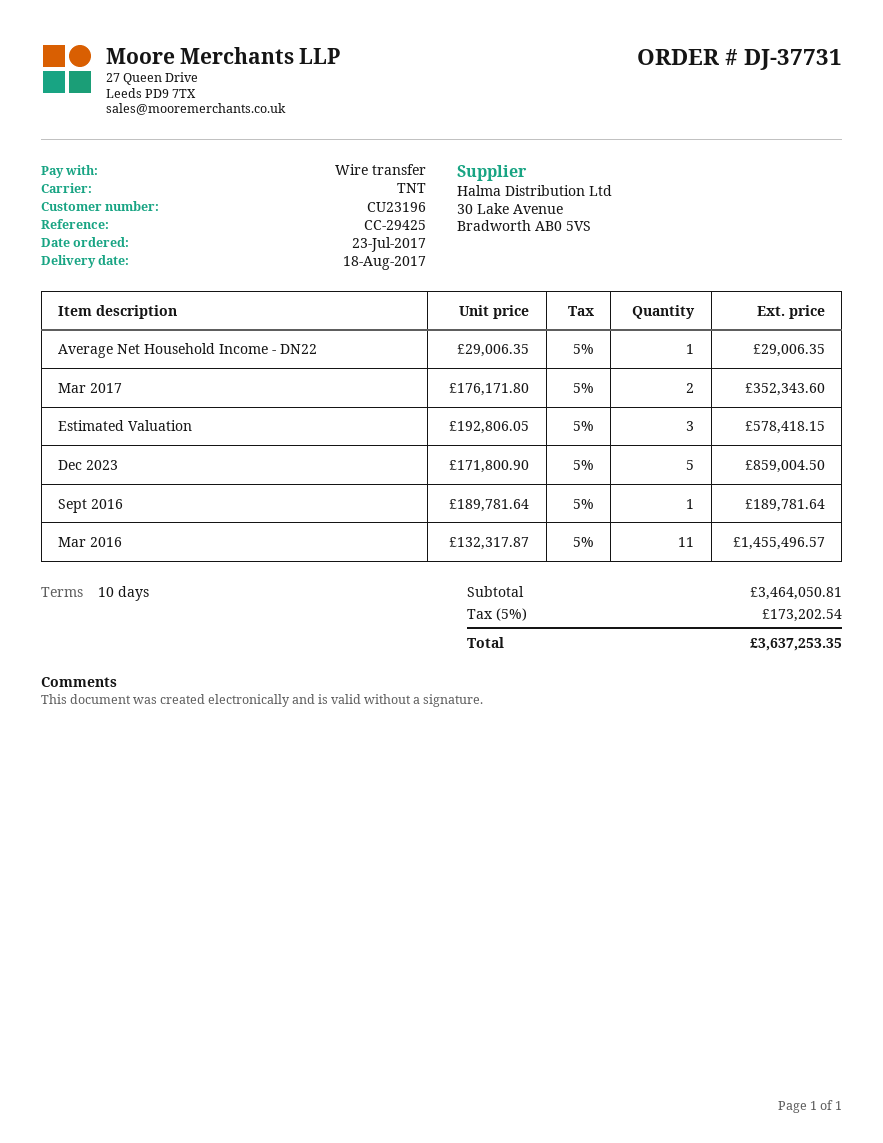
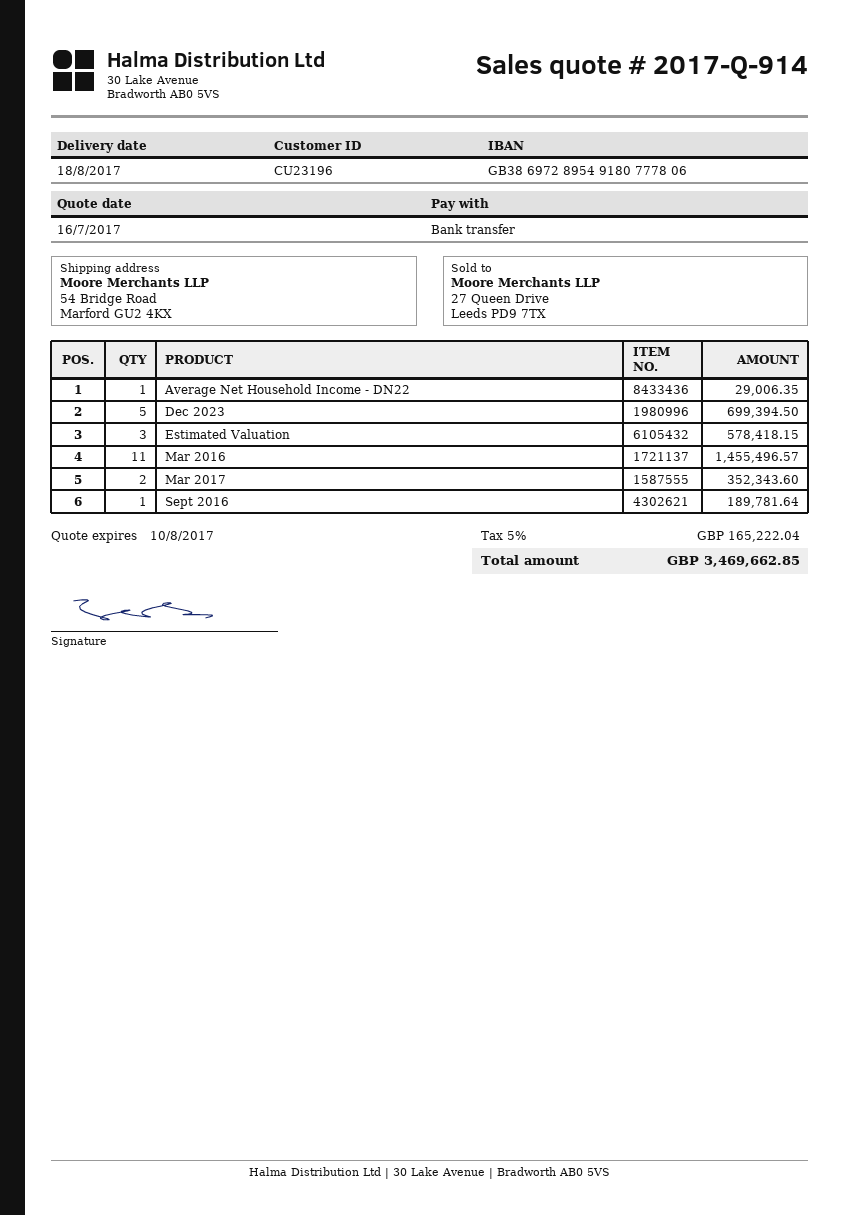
Dec 2023: 5 for 859004.50 -> 5 for 699394.50
tax: 5% = 173202.54 -> 5% = 165222.04
total: 3637253.35 -> 3469662.85

